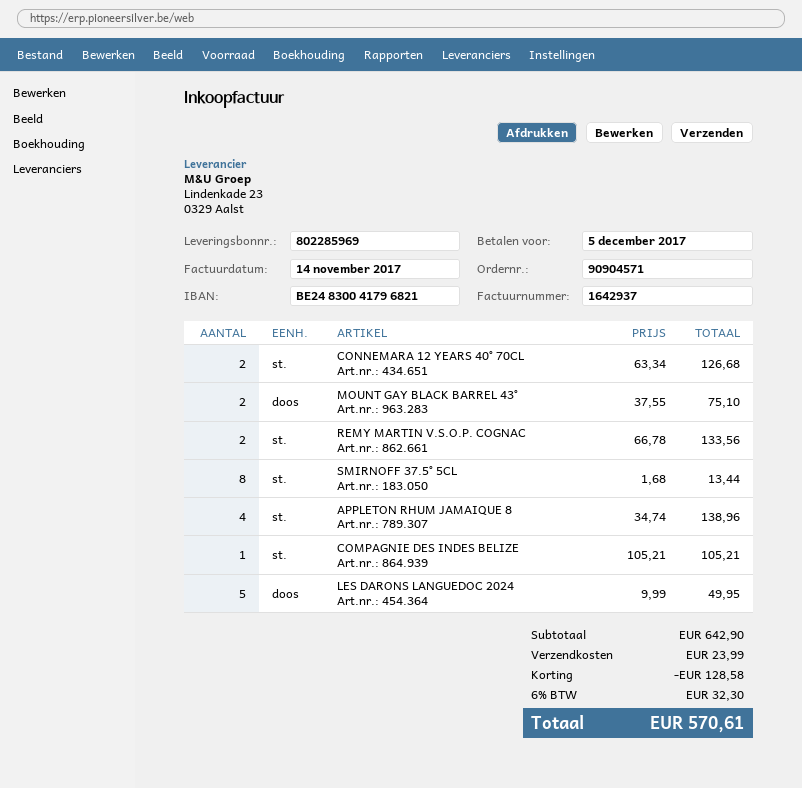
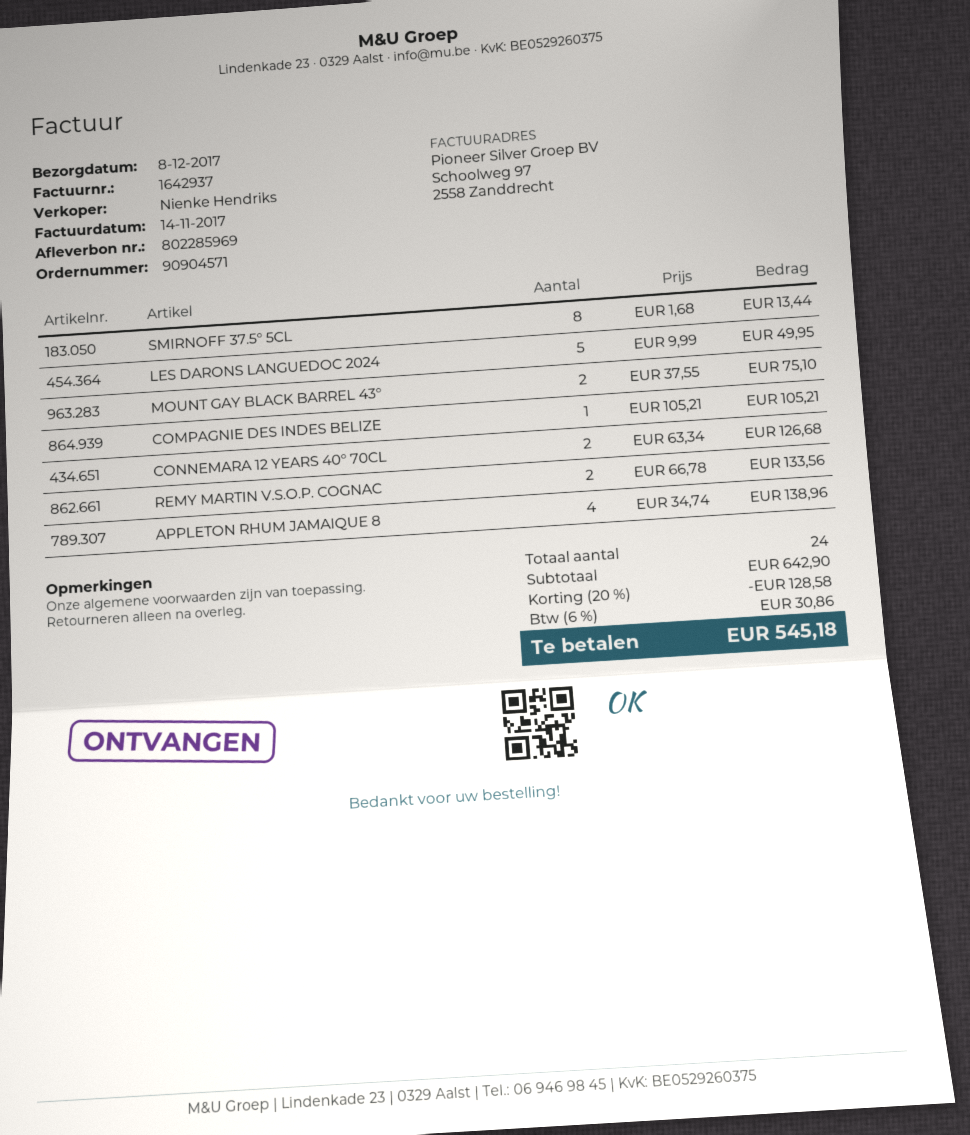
shipping: 23.99 -> none
tax: 6% = 32.30 -> 6% = 30.86
total: 570.61 -> 545.18

